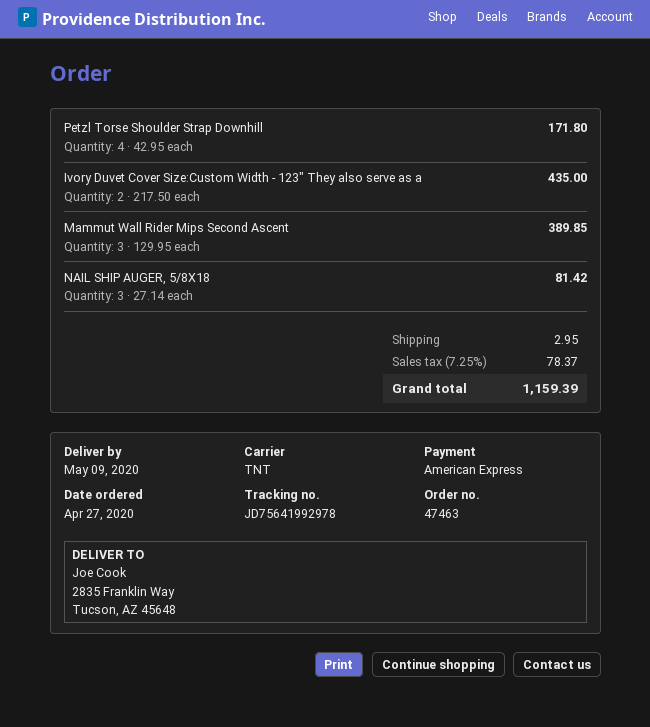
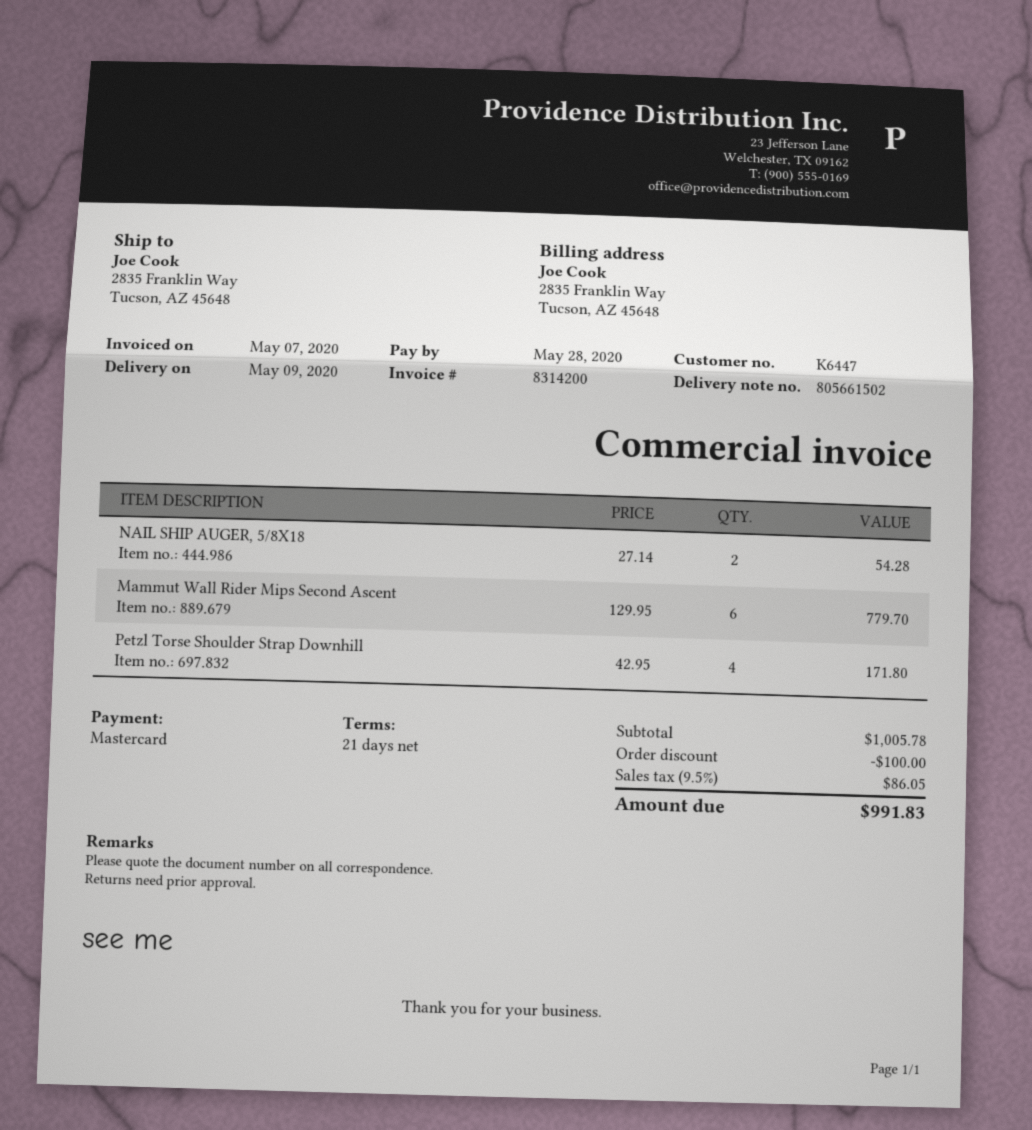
payment method: American Express -> Mastercard
Ivory Duvet Cover Size:Custom Width - 123" They also serve as a: 2 x 217.50 = 435.00 -> none
Mammut Wall Rider Mips Second Ascent: 3 x 129.95 = 389.85 -> 6 x 129.95 = 779.70
NAIL SHIP AUGER, 5/8X18: 3 x 27.14 = 81.42 -> 2 x 27.14 = 54.28
discount: none -> 100.00
shipping: 2.95 -> none
tax: 7.25% = 78.37 -> 9.5% = 86.05
total: 1159.39 -> 991.83

